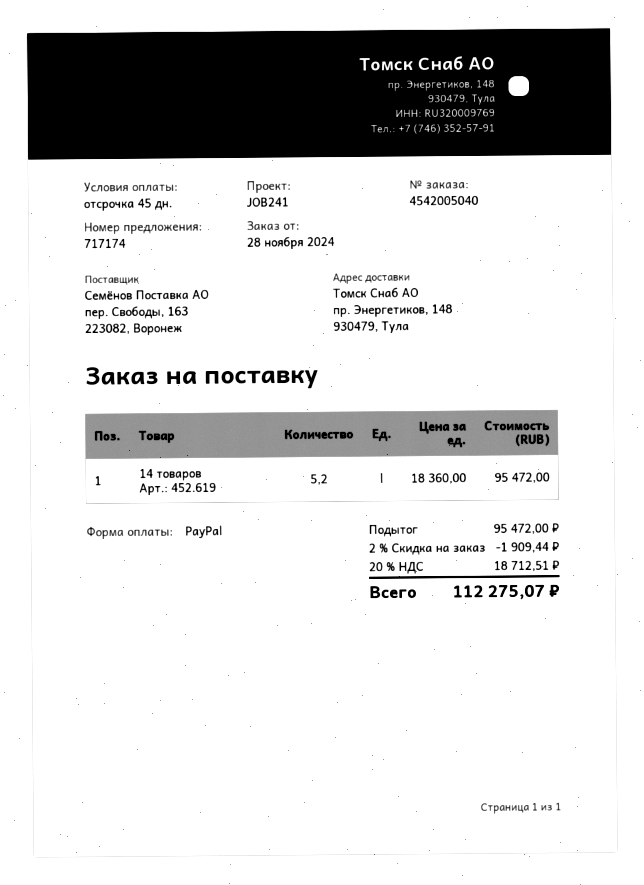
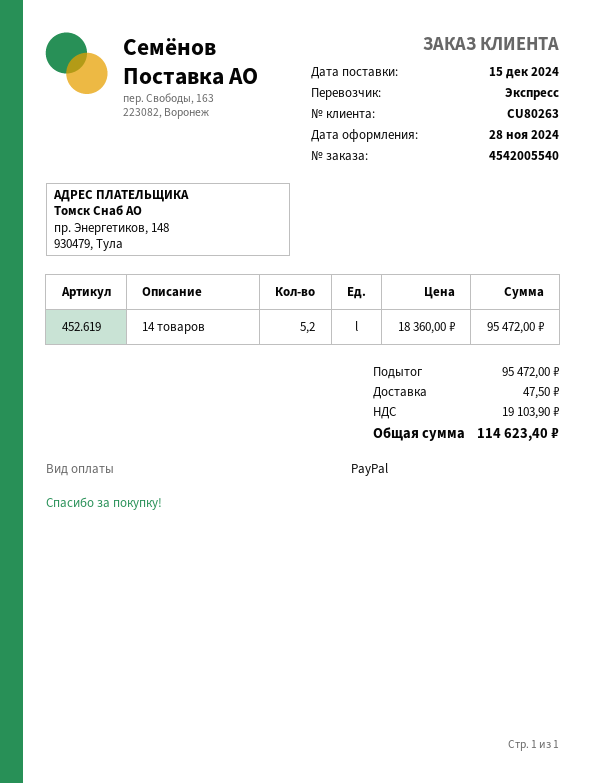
order number: 4542005040 -> 4542005540
discount: 2% = 1909.44 -> none
shipping: none -> 47.50
tax: 18712.51 -> 19103.90
total: 112275.07 -> 114623.40

